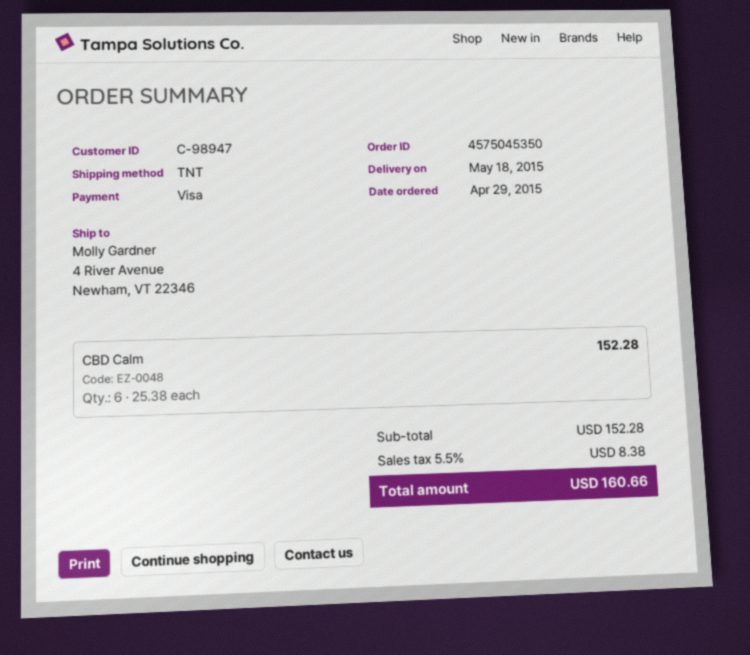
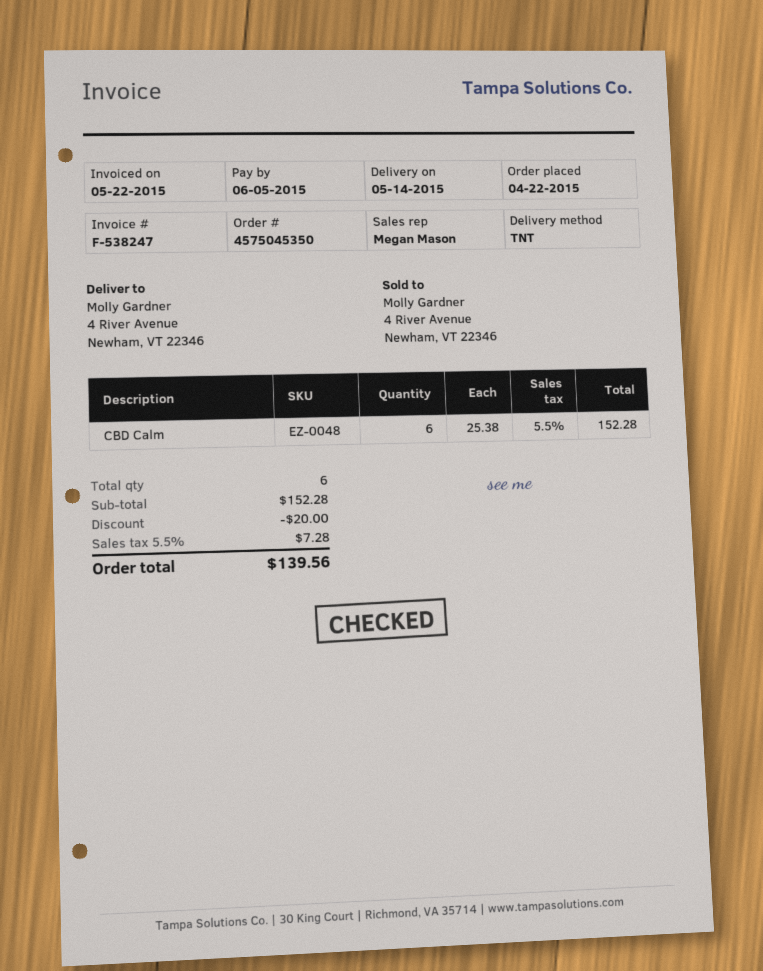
order date: 2015-04-29 -> 2015-04-22
delivery date: 2015-05-18 -> 2015-05-14
discount: none -> 20.00
tax: 5.5% = 8.38 -> 5.5% = 7.28
total: 160.66 -> 139.56

